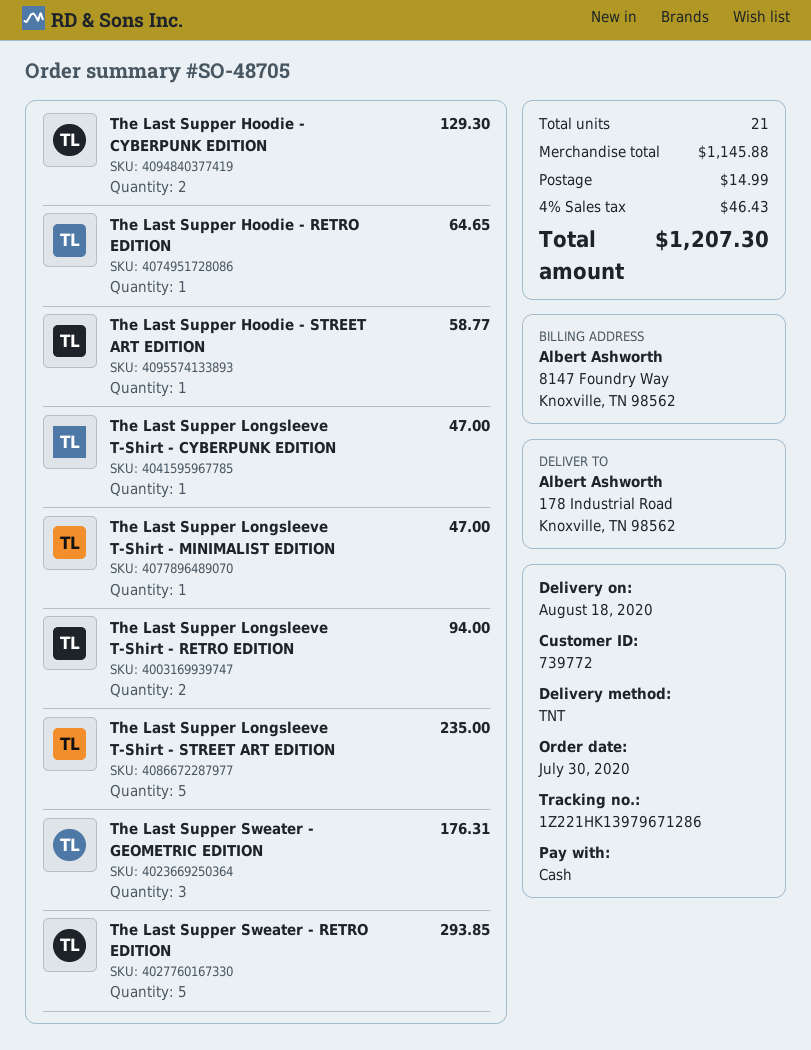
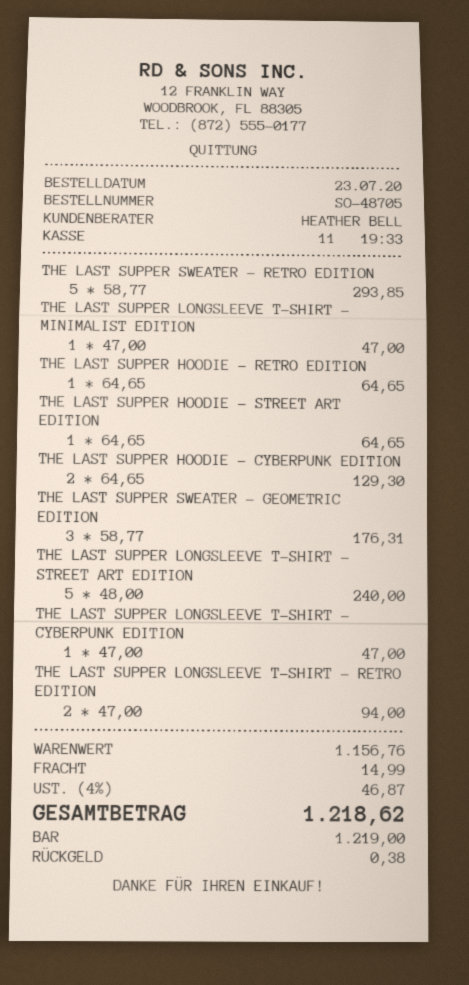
order date: 2020-07-30 -> 2020-07-23
The Last Supper Hoodie - STREET ART EDITION: 1 for 58.77 -> 1 for 64.65
The Last Supper Longsleeve T-Shirt - STREET ART EDITION: 5 for 235.00 -> 5 for 240.00
subtotal: 1145.88 -> 1156.76
tax: 4% = 46.43 -> 4% = 46.87
total: 1207.30 -> 1218.62

